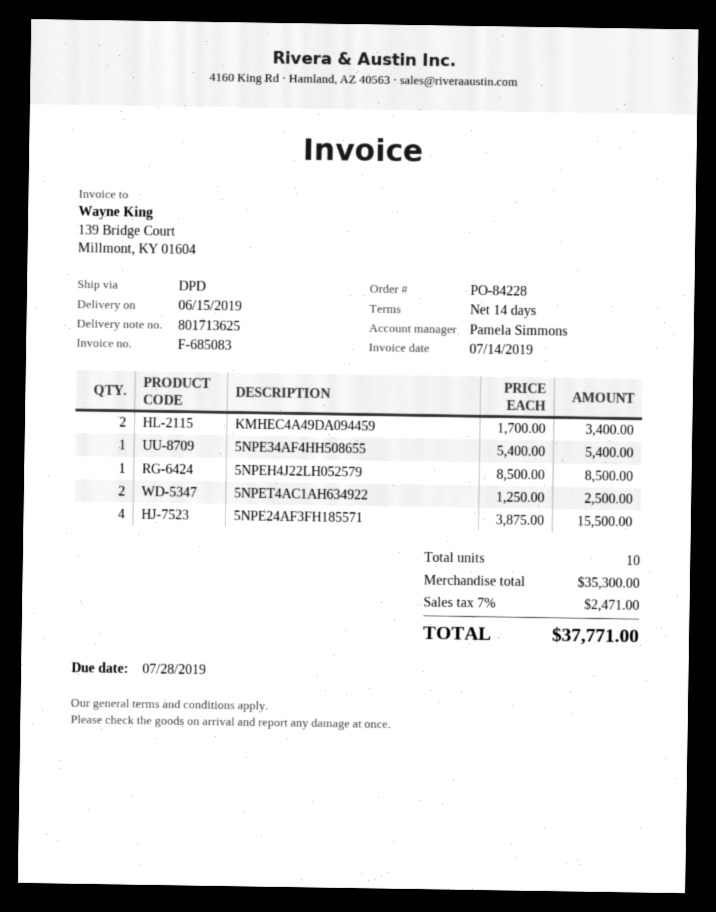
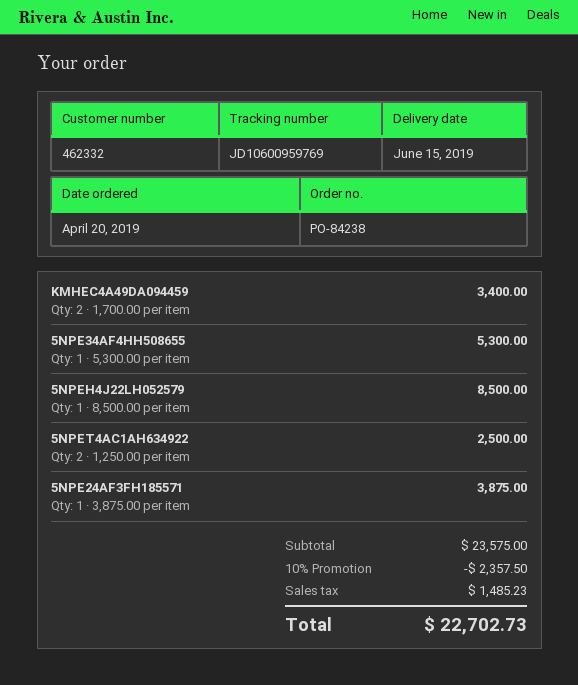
order number: PO-84228 -> PO-84238
5NPE34AF4HH508655: 1 x 5400.00 = 5400.00 -> 1 x 5300.00 = 5300.00
5NPE24AF3FH185571: 4 x 3875.00 = 15500.00 -> 1 x 3875.00 = 3875.00
subtotal: 35300.00 -> 23575.00
discount: none -> 10% = 2357.50
tax: 2471.00 -> 1485.23
total: 37771.00 -> 22702.73

